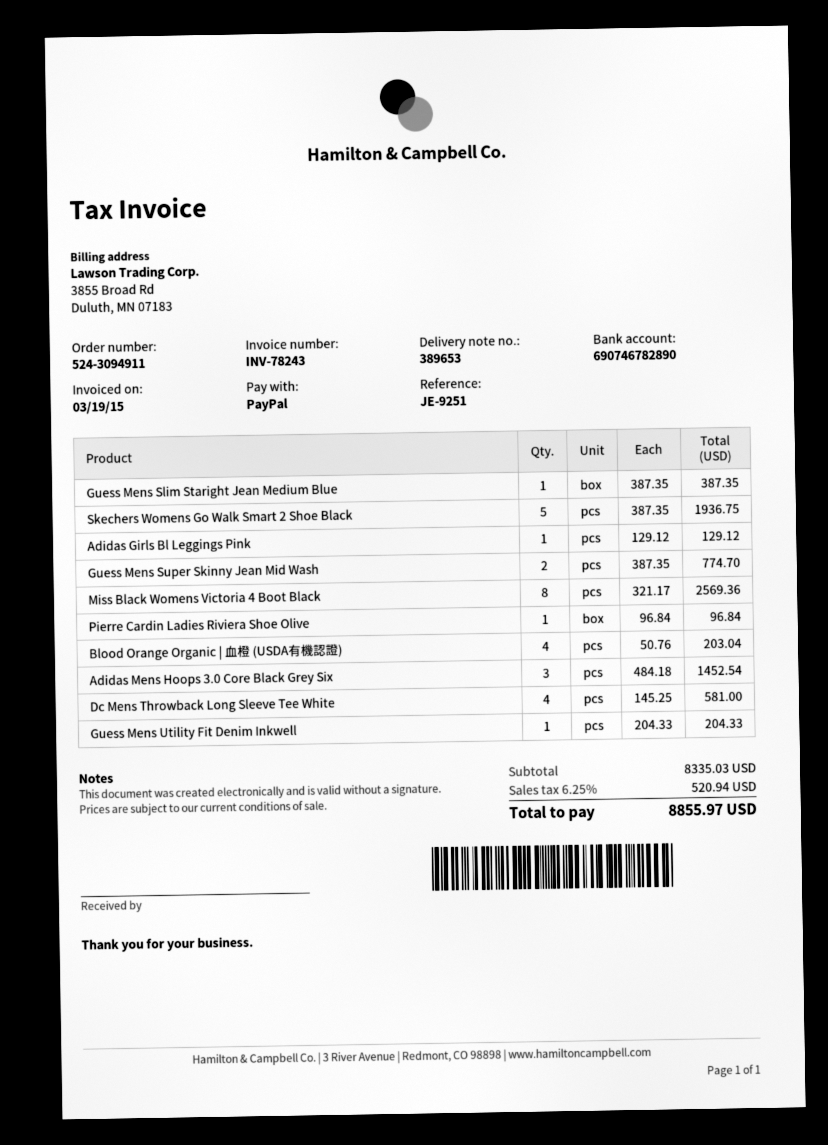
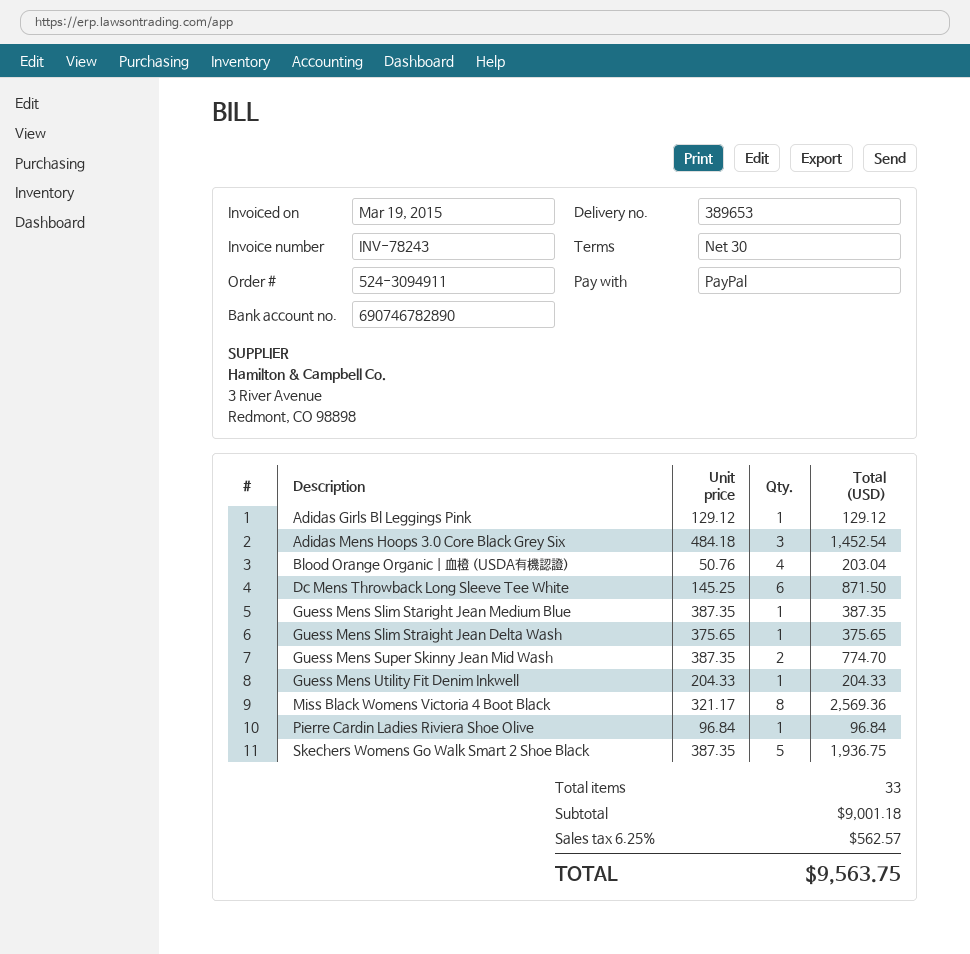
Dc Mens Throwback Long Sleeve Tee White: 4 x 145.25 = 581.00 -> 6 x 145.25 = 871.50
Guess Mens Slim Straight Jean Delta Wash: none -> 1 x 375.65 = 375.65
subtotal: 8335.03 -> 9001.18
tax: 6.25% = 520.94 -> 6.25% = 562.57
total: 8855.97 -> 9563.75

